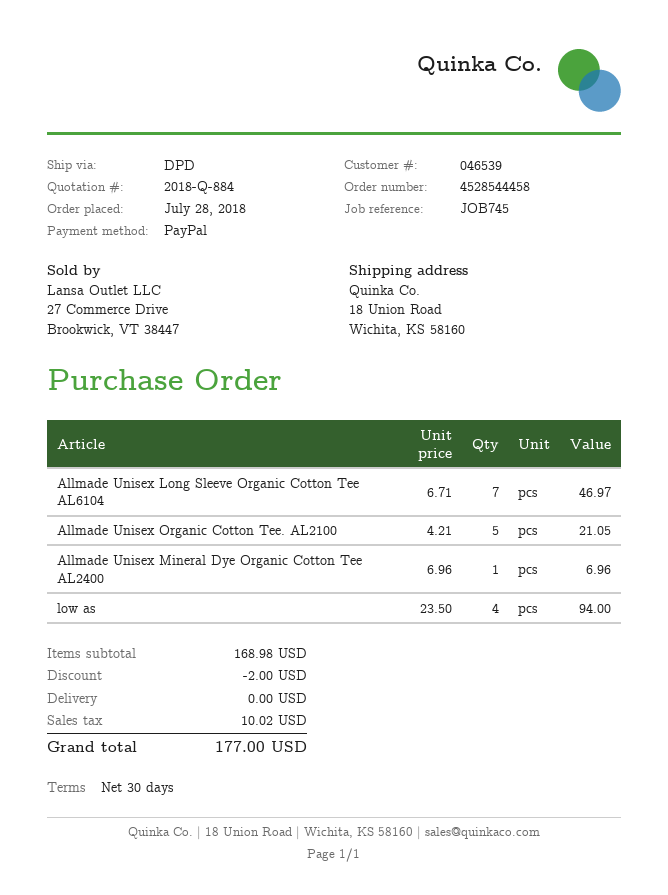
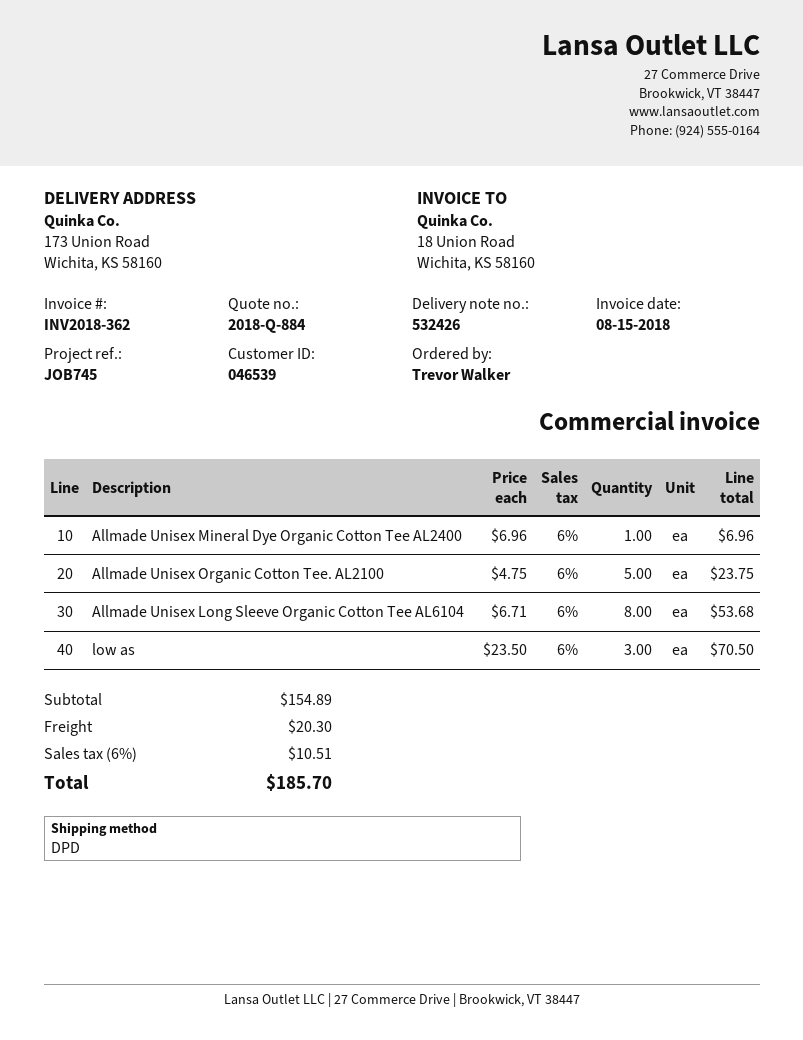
ship to: 18 Union Road, Wichita, KS 58160 -> 173 Union Road, Wichita, KS 58160
Allmade Unisex Long Sleeve Organic Cotton Tee AL6104: 7 x 6.71 = 46.97 -> 8 x 6.71 = 53.68
Allmade Unisex Organic Cotton Tee. AL2100: 5 x 4.21 = 21.05 -> 5 x 4.75 = 23.75
low as: 4 x 23.50 = 94.00 -> 3 x 23.50 = 70.50
subtotal: 168.98 -> 154.89
discount: 2.00 -> none
shipping: 0.00 -> 20.30
tax: 10.02 -> 10.51
total: 177.00 -> 185.70

